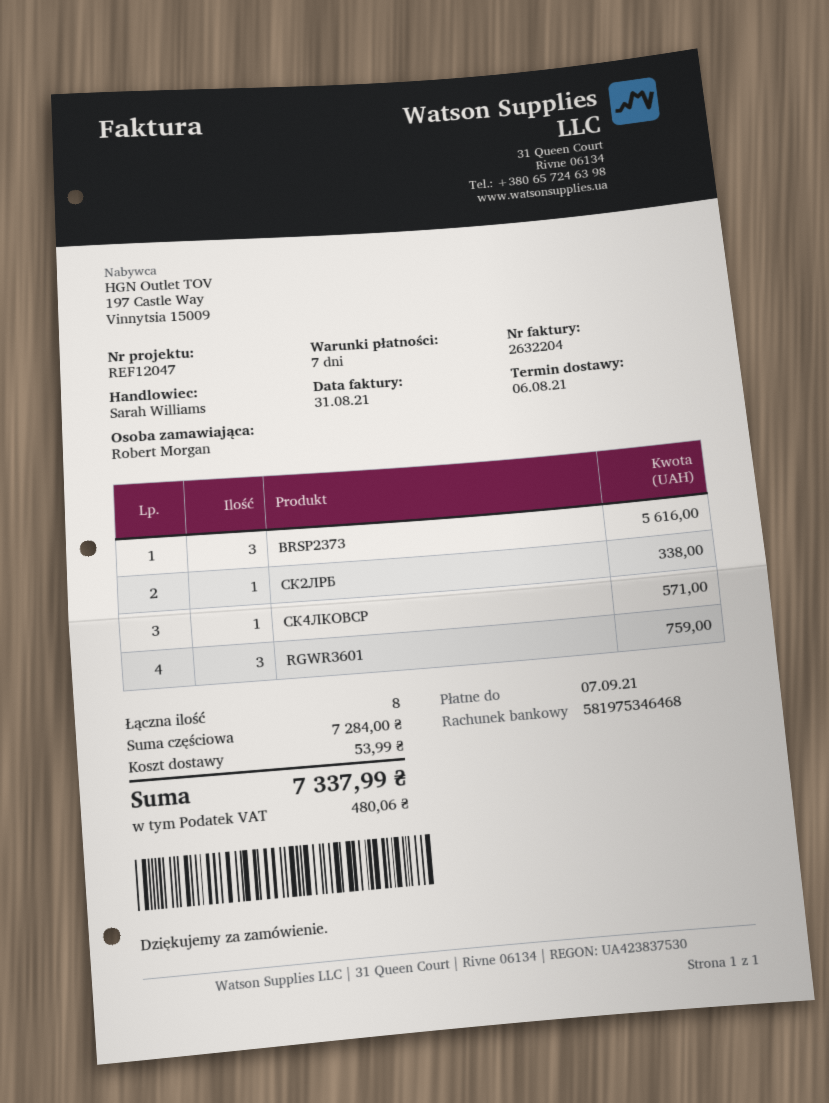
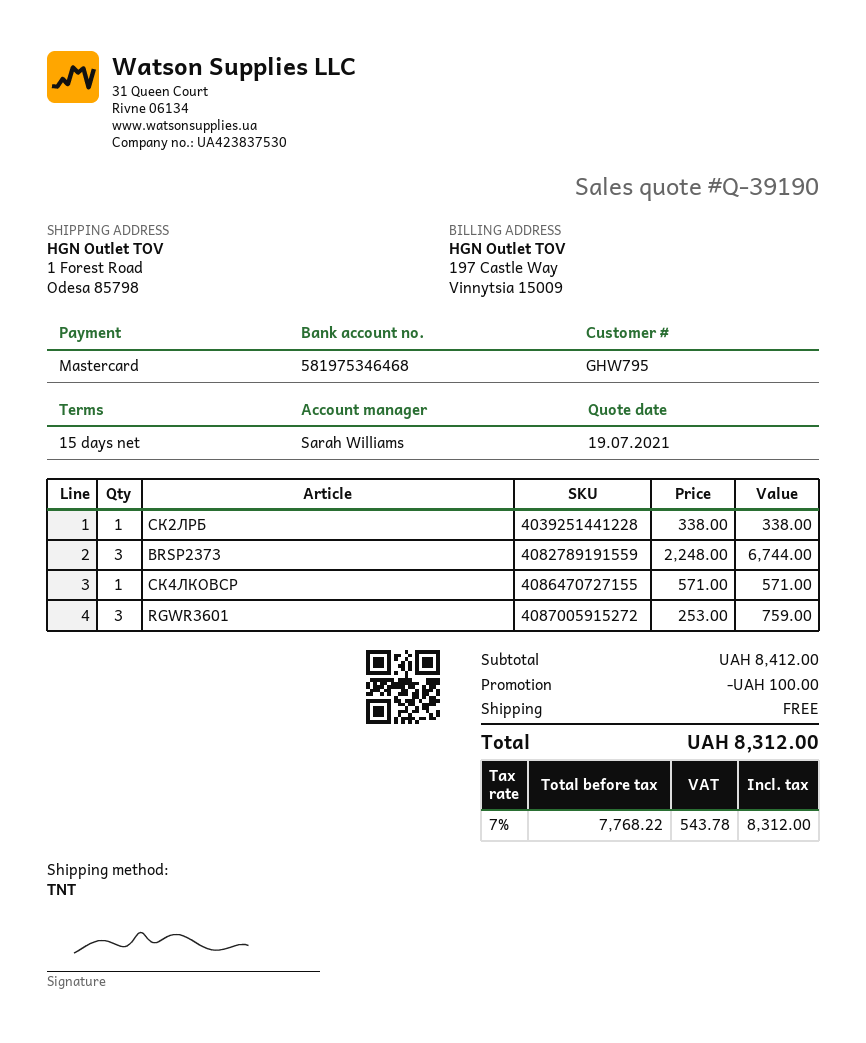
payment terms: 7 days -> 15 days
BRSP2373: 3 for 5616.00 -> 3 for 6744.00
subtotal: 7284.00 -> 8412.00
discount: none -> 100.00
shipping: 53.99 -> 0.00
tax: 480.06 -> 543.78
total: 7337.99 -> 8312.00

